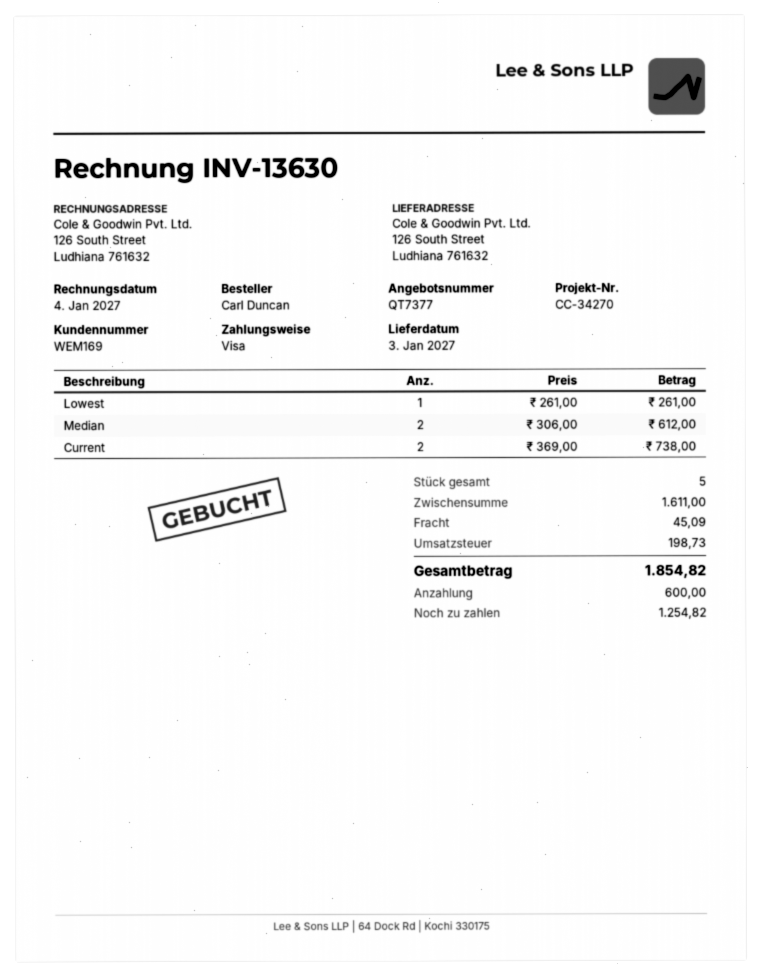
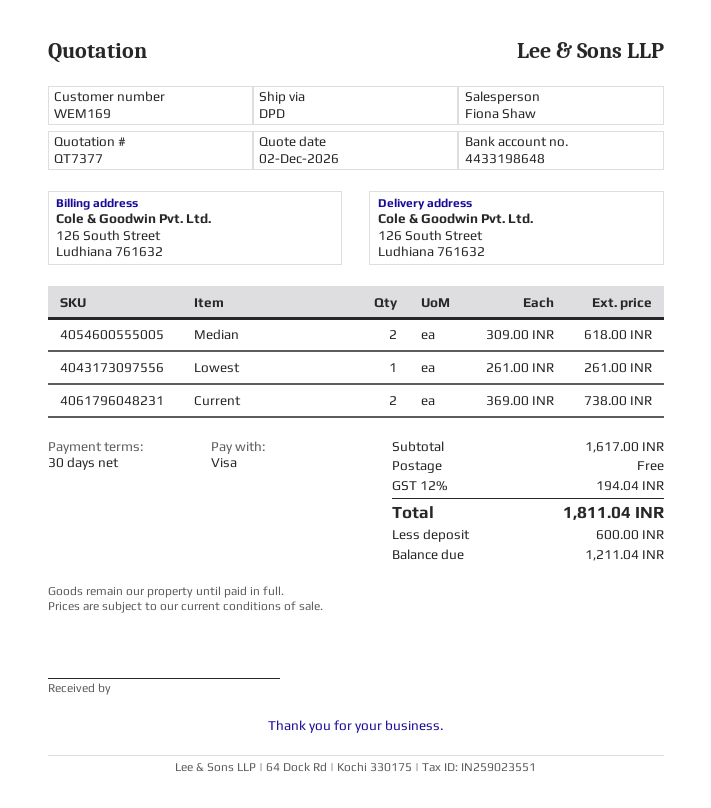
Median: 2 x 306.00 = 612.00 -> 2 x 309.00 = 618.00
subtotal: 1611.00 -> 1617.00
shipping: 45.09 -> 0.00
tax: 198.73 -> 194.04
total: 1854.82 -> 1811.04
balance: 1254.82 -> 1211.04

